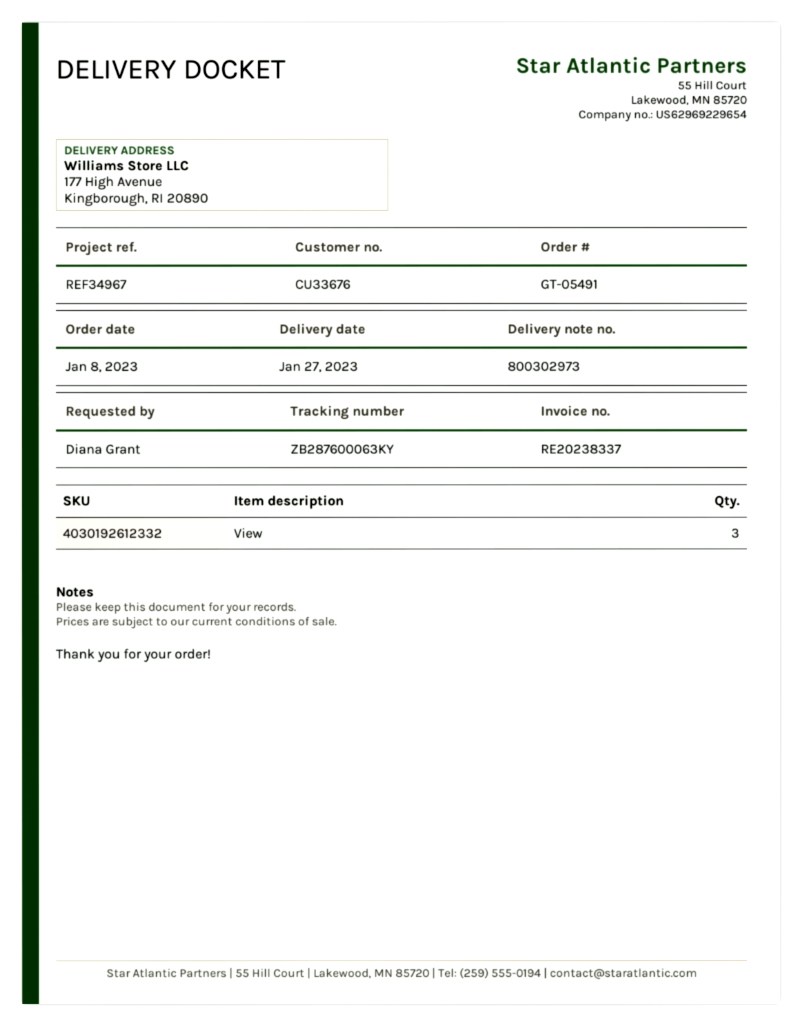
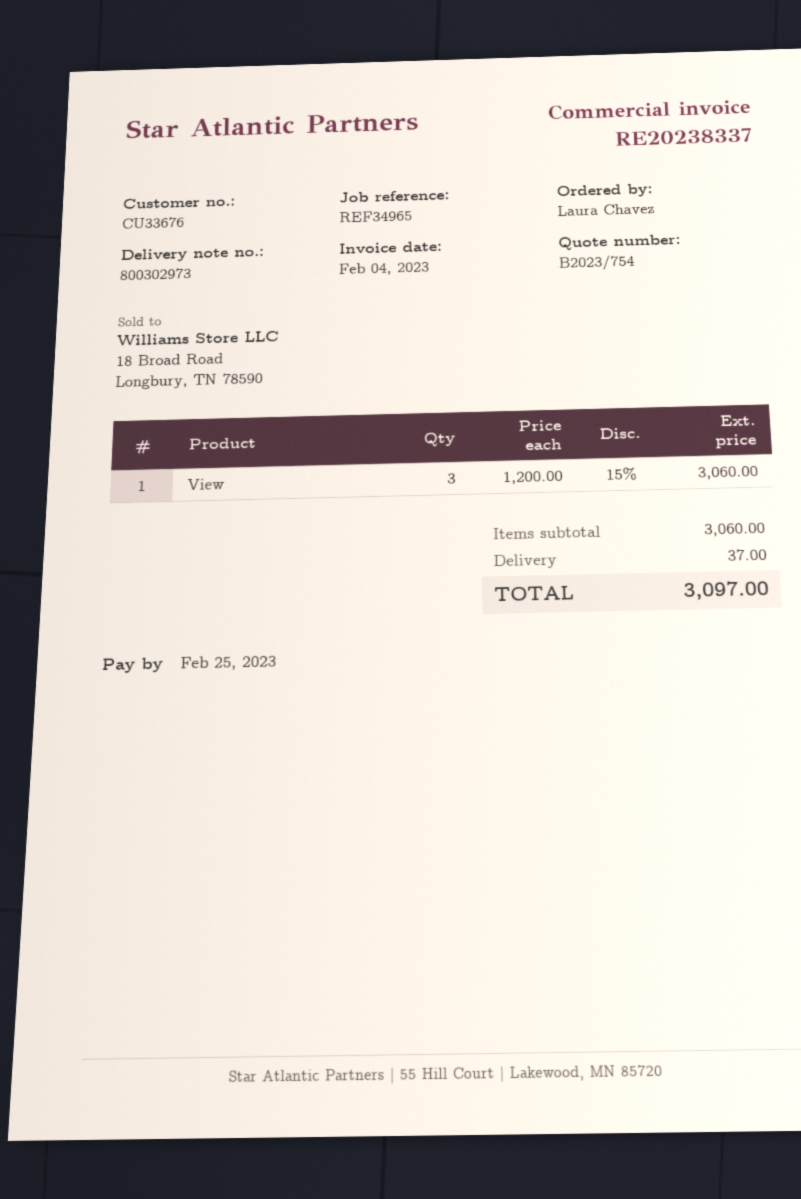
reference: REF34967 -> REF34965
ordered by: Diana Grant -> Laura Chavez

